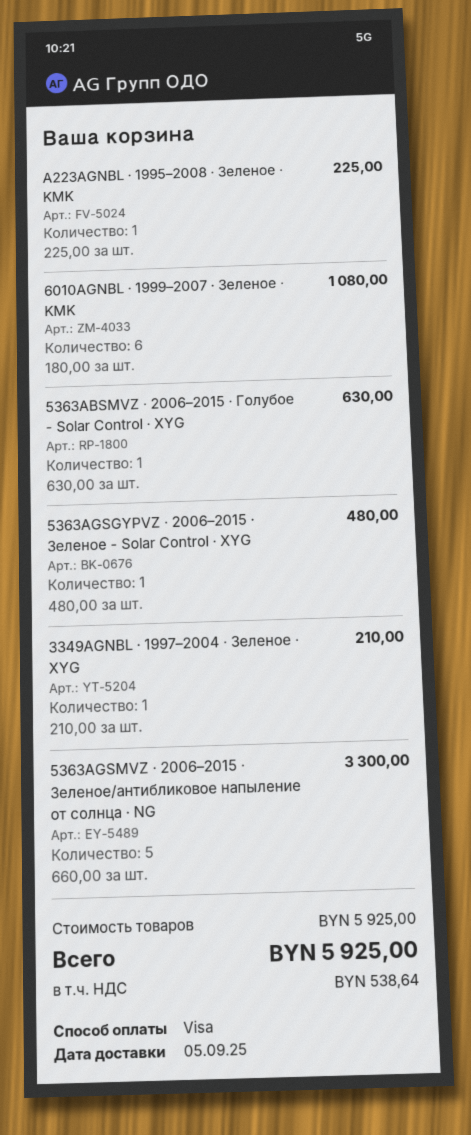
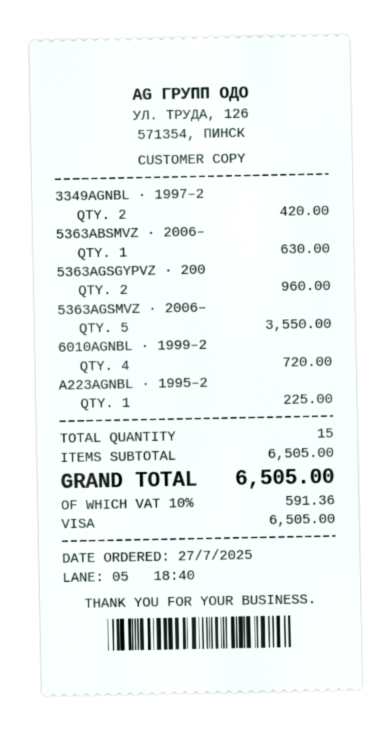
6010AGNBL · 1999–2007 · Зеленое · KMK: 6 for 1080.00 -> 4 for 720.00
5363AGSGYPVZ · 2006–2015 · Зеленое - Solar Control · XYG: 1 for 480.00 -> 2 for 960.00
3349AGNBL · 1997–2004 · Зеленое · XYG: 1 for 210.00 -> 2 for 420.00
5363AGSMVZ · 2006–2015 · Зеленое/антибликовое напыление от солнца · NG: 5 for 3300.00 -> 5 for 3550.00
subtotal: 5925.00 -> 6505.00
tax: 538.64 -> 591.36
total: 5925.00 -> 6505.00

